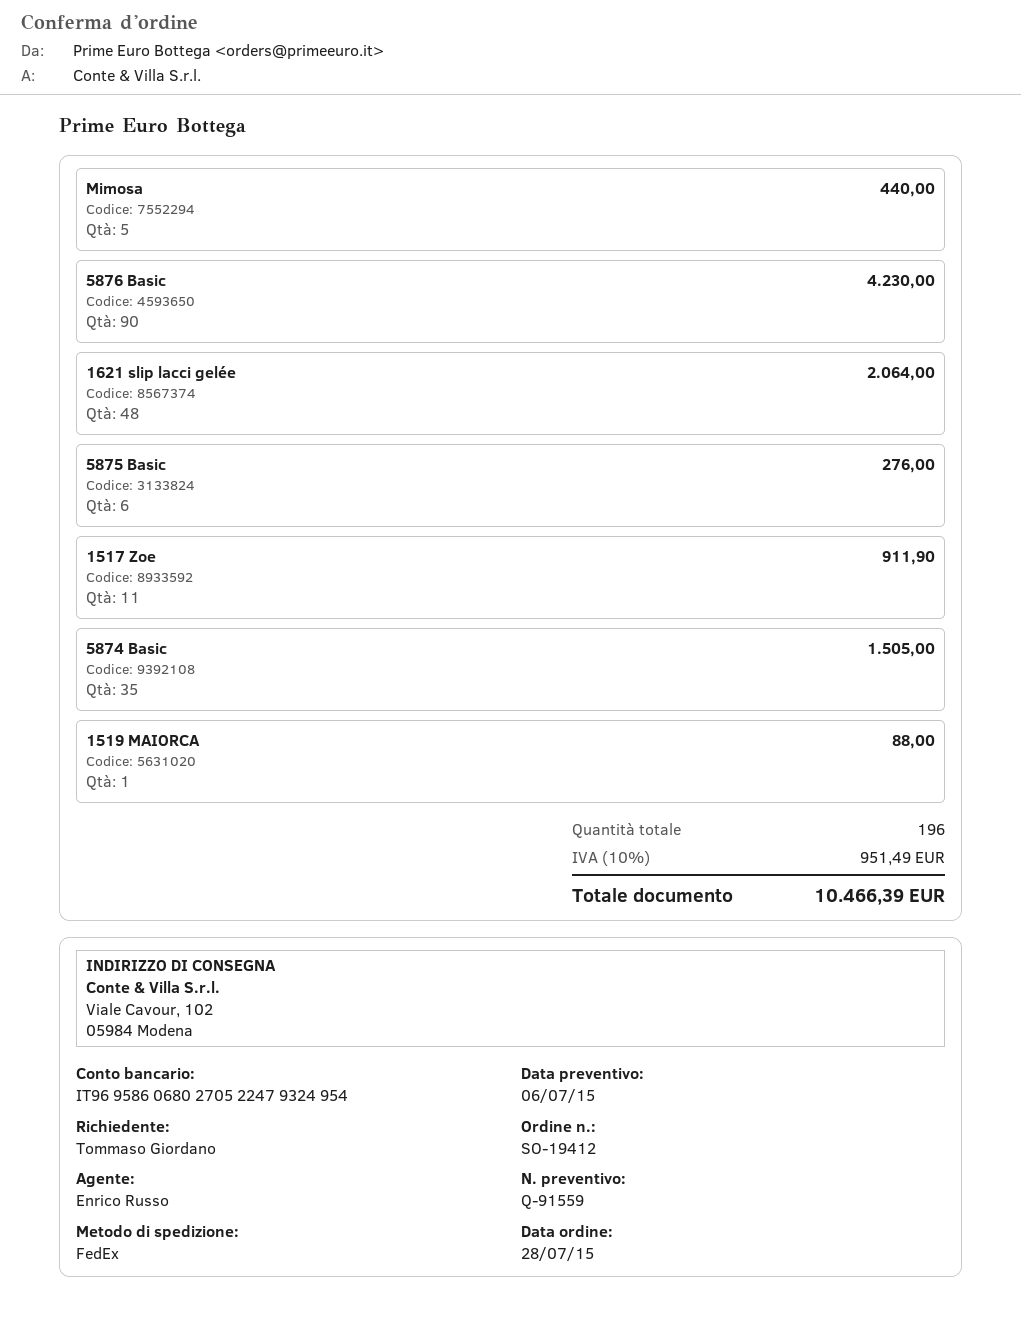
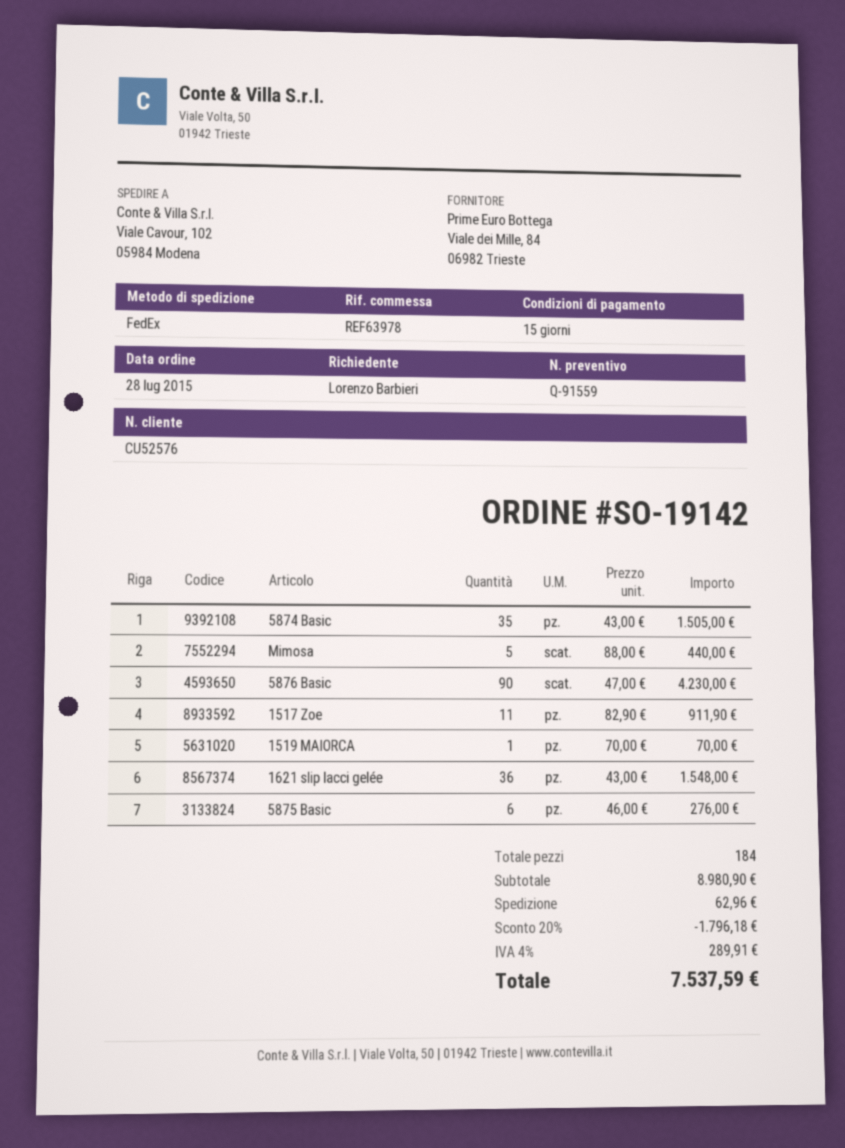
order number: SO-19412 -> SO-19142
ordered by: Tommaso Giordano -> Lorenzo Barbieri
1621 slip lacci gelée: 48 for 2064.00 -> 36 for 1548.00
1519 MAIORCA: 1 for 88.00 -> 1 for 70.00
total quantity: 196 -> 184
discount: none -> 20% = 1796.18
shipping: none -> 62.96
tax: 10% = 951.49 -> 4% = 289.91
total: 10466.39 -> 7537.59

